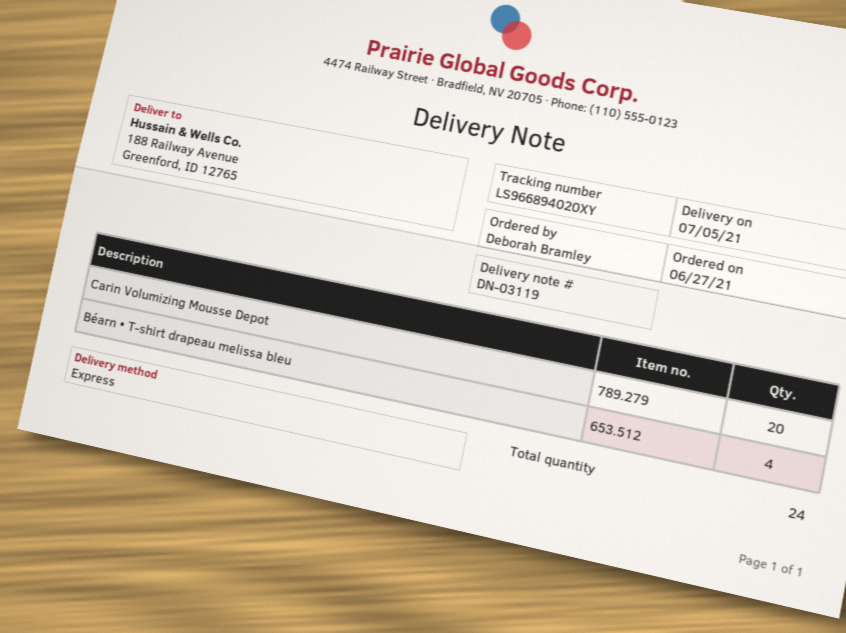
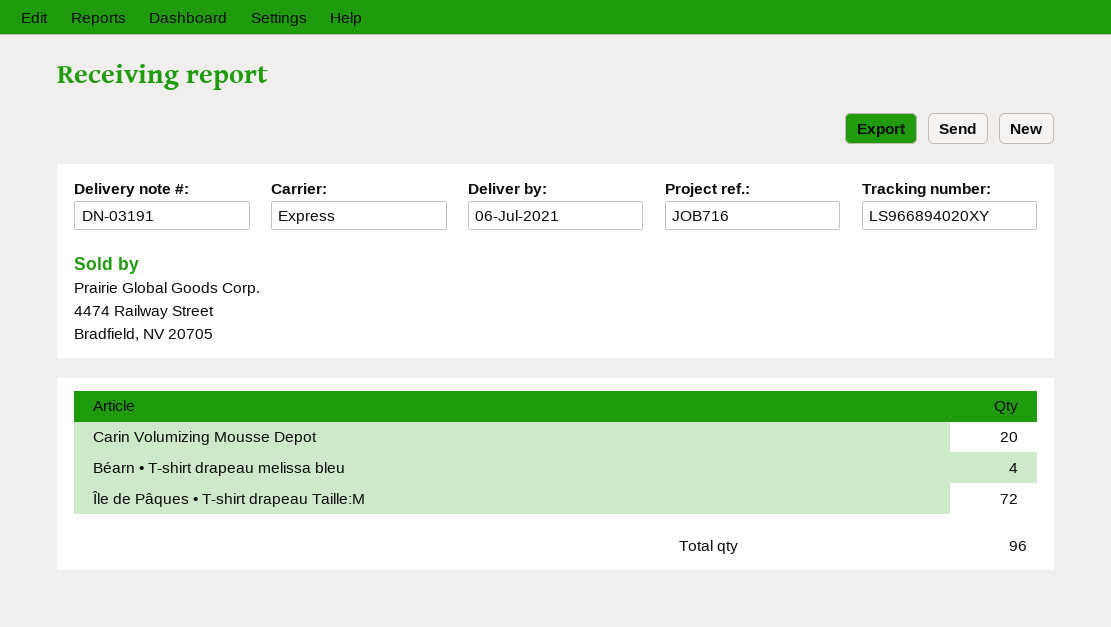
delivery note number: DN-03119 -> DN-03191
delivery date: 2021-07-05 -> 2021-07-06
Île de Pâques • T-shirt drapeau Taille:M: none -> 72
total quantity: 24 -> 96

